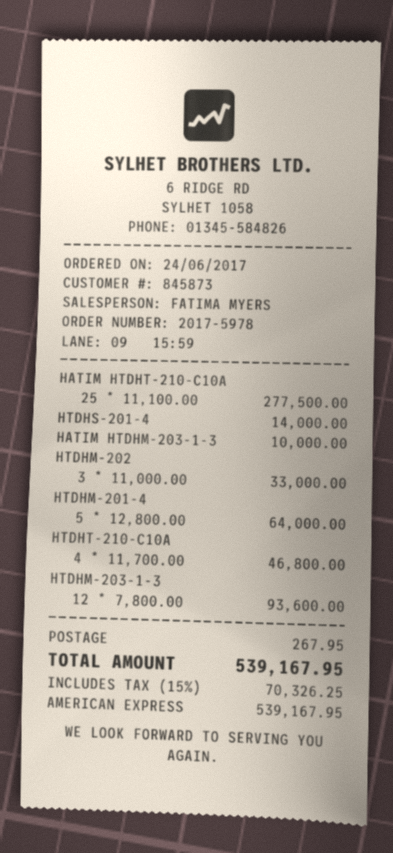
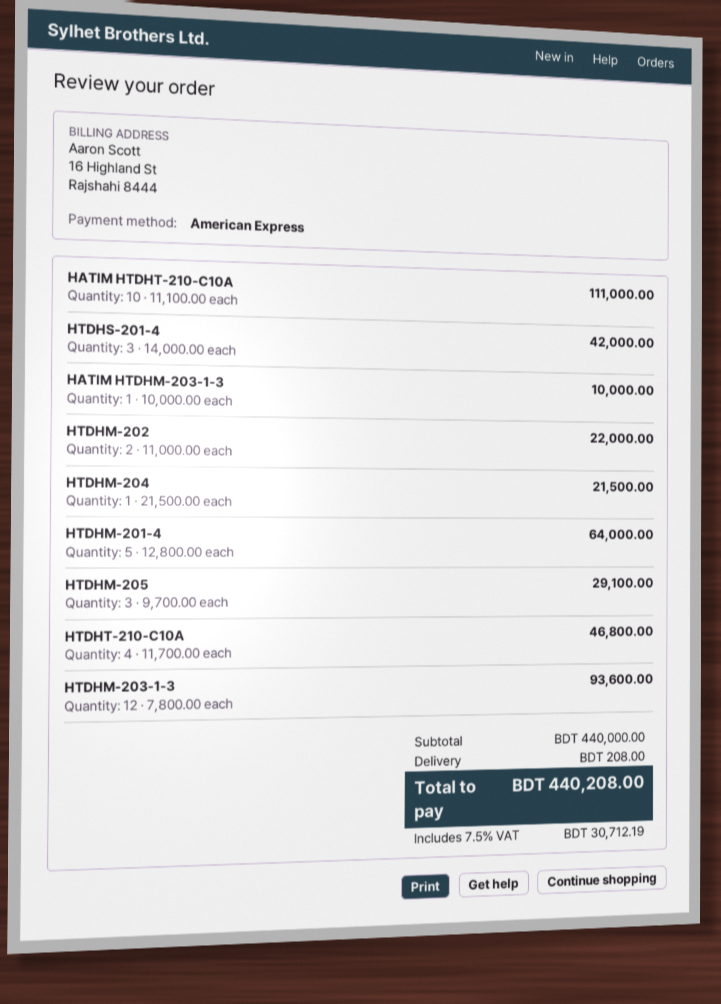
HATIM HTDHT-210-C10A: 25 x 11100.00 = 277500.00 -> 10 x 11100.00 = 111000.00
HTDHS-201-4: 1 x 14000.00 = 14000.00 -> 3 x 14000.00 = 42000.00
HTDHM-202: 3 x 11000.00 = 33000.00 -> 2 x 11000.00 = 22000.00
HTDHM-204: none -> 1 x 21500.00 = 21500.00
HTDHM-205: none -> 3 x 9700.00 = 29100.00
shipping: 267.95 -> 208.00
tax: 15% = 70326.25 -> 7.5% = 30712.19
total: 539167.95 -> 440208.00

